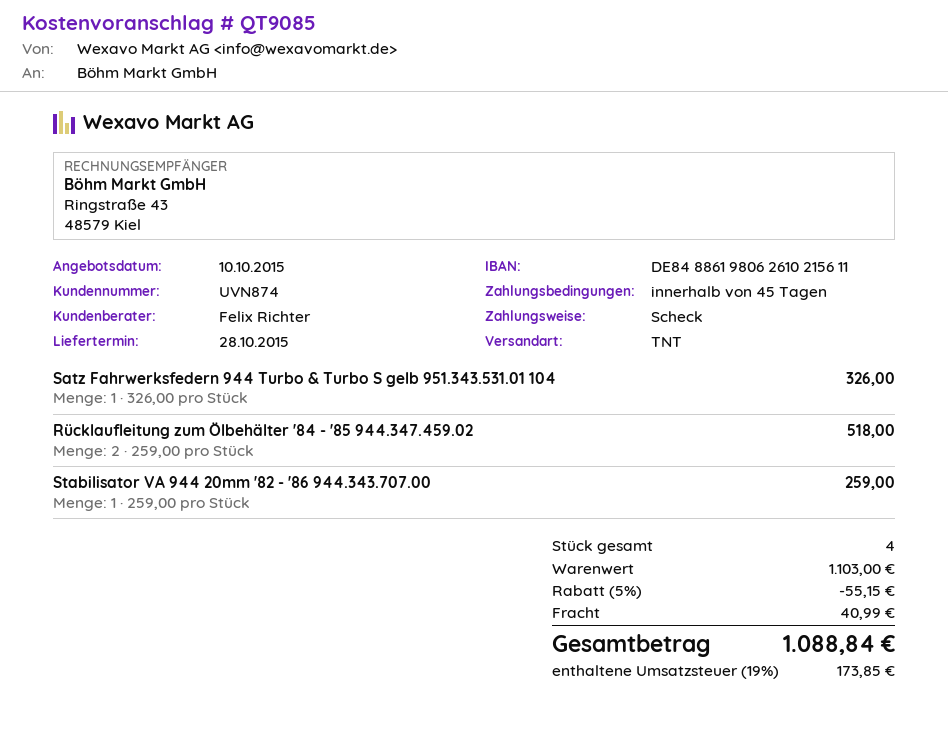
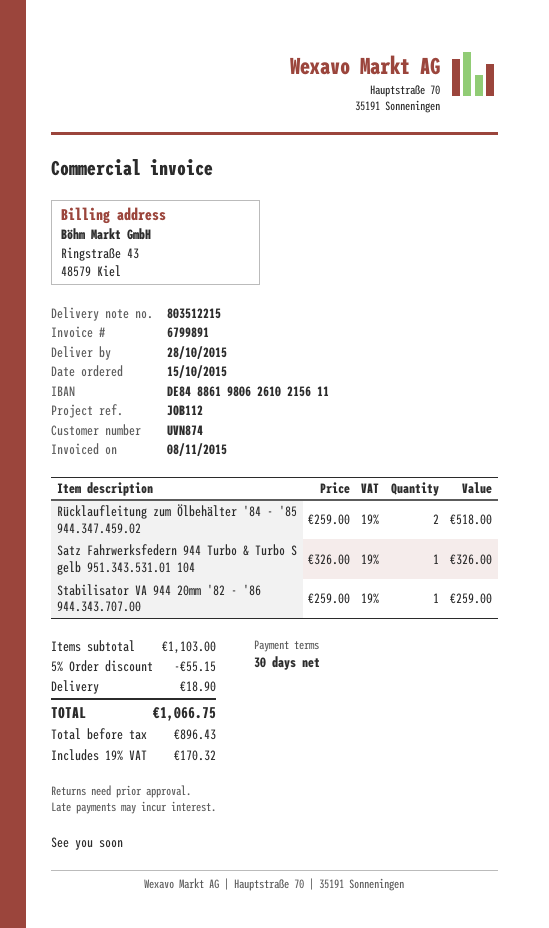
payment terms: 45 days -> 30 days
shipping: 40.99 -> 18.90
tax: 19% = 173.85 -> 19% = 170.32
total: 1088.84 -> 1066.75

